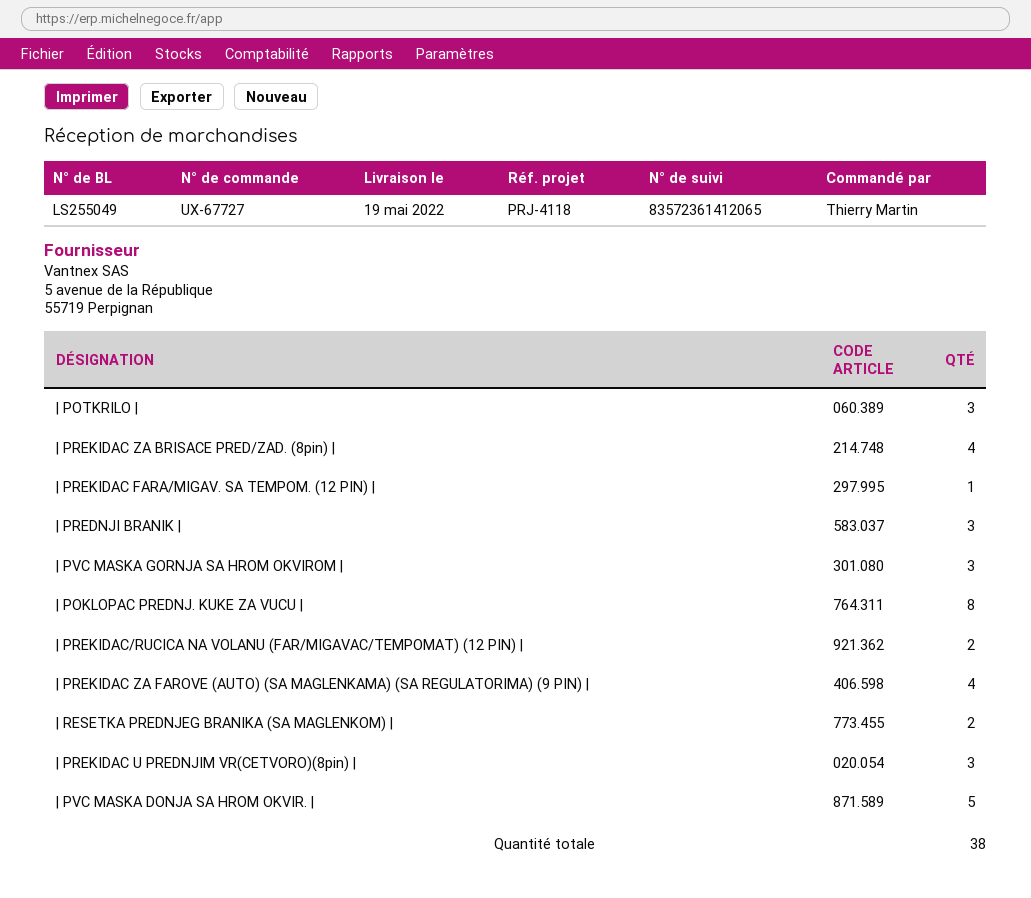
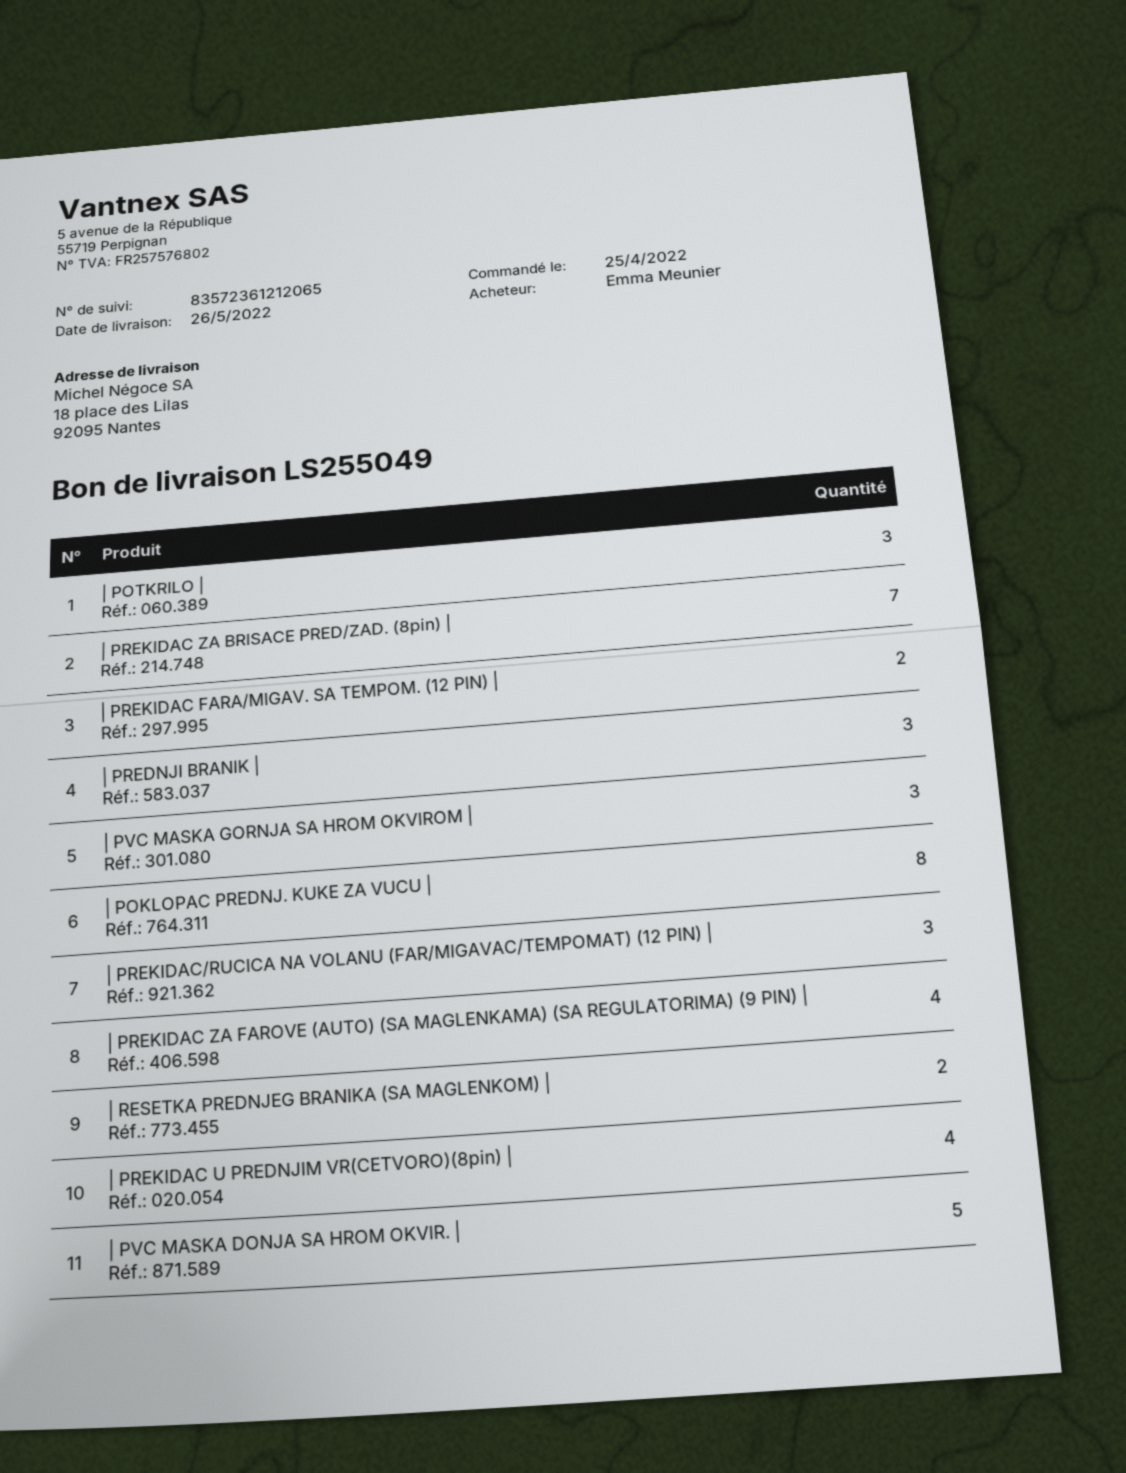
delivery date: 2022-05-19 -> 2022-05-26
ordered by: Thierry Martin -> Emma Meunier
tracking number: 83572361412065 -> 83572361212065
| PREKIDAC ZA BRISACE PRED/ZAD. (8pin) |: 4 -> 7
| PREKIDAC FARA/MIGAV. SA TEMPOM. (12 PIN) |: 1 -> 2
| PREKIDAC/RUCICA NA VOLANU (FAR/MIGAVAC/TEMPOMAT) (12 PIN) |: 2 -> 3
| PREKIDAC U PREDNJIM VR(CETVORO)(8pin) |: 3 -> 4

